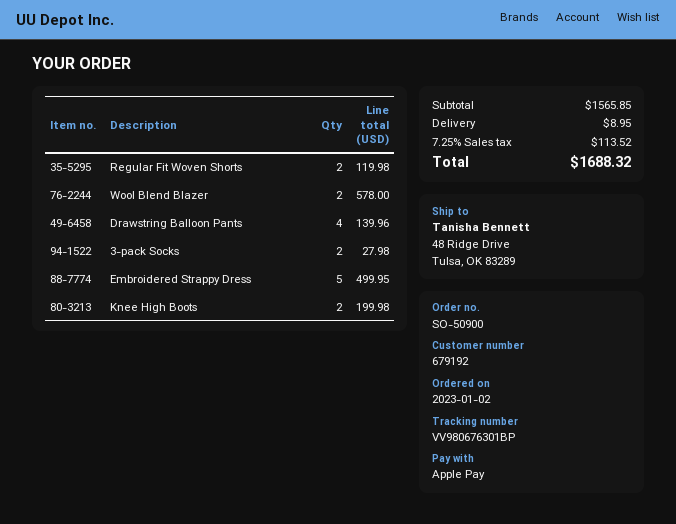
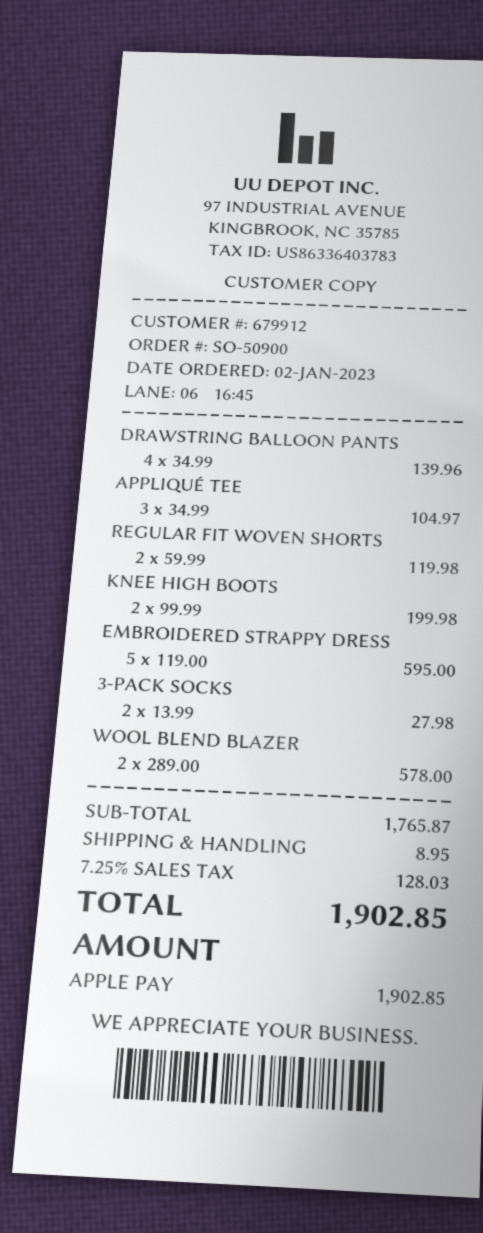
customer number: 679192 -> 679912
Embroidered Strappy Dress: 5 for 499.95 -> 5 for 595.00
APPLIQUÉ TEE: none -> 3 for 104.97
subtotal: 1565.85 -> 1765.87
tax: 7.25% = 113.52 -> 7.25% = 128.03
total: 1688.32 -> 1902.85

